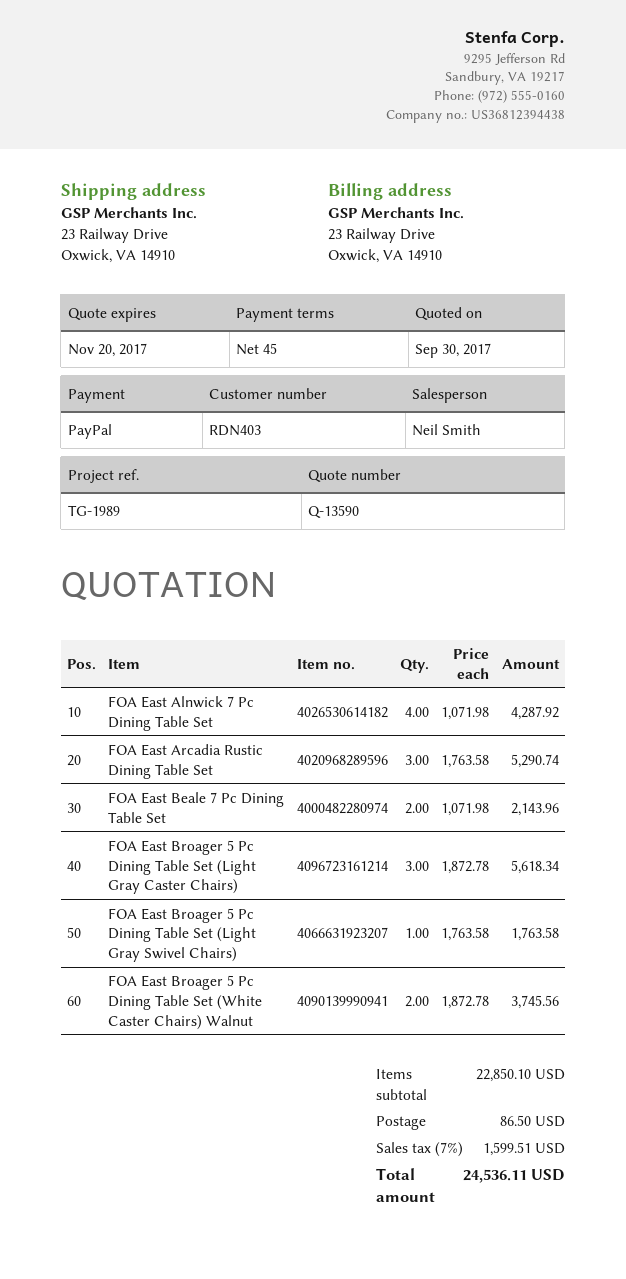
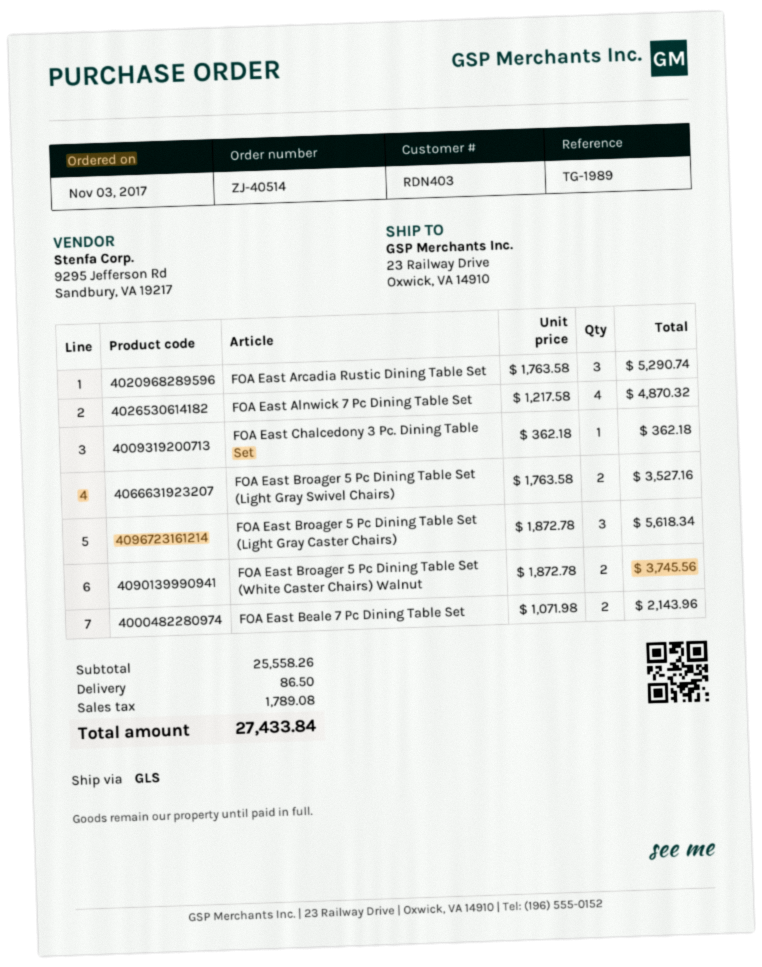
FOA East Alnwick 7 Pc Dining Table Set: 4 x 1071.98 = 4287.92 -> 4 x 1217.58 = 4870.32
FOA East Broager 5 Pc Dining Table Set (Light Gray Swivel Chairs): 1 x 1763.58 = 1763.58 -> 2 x 1763.58 = 3527.16
FOA East Chalcedony 3 Pc. Dining Table Set: none -> 1 x 362.18 = 362.18
subtotal: 22850.10 -> 25558.26
tax: 1599.51 -> 1789.08
total: 24536.11 -> 27433.84

